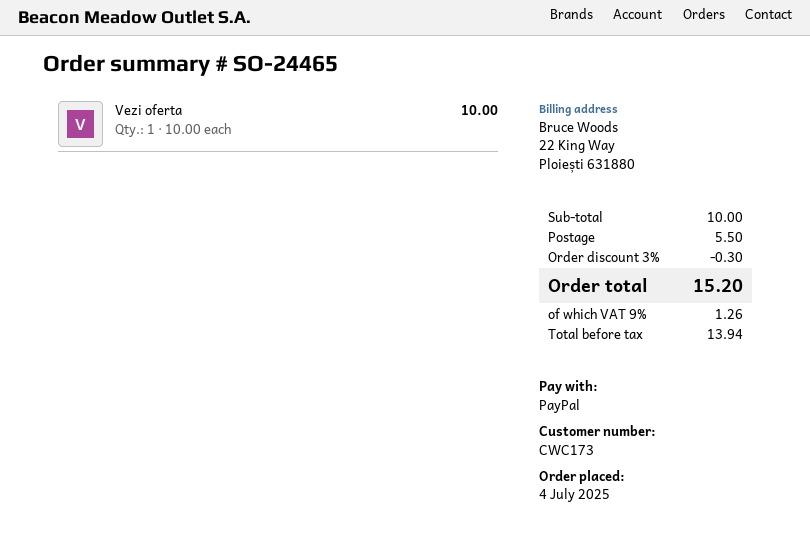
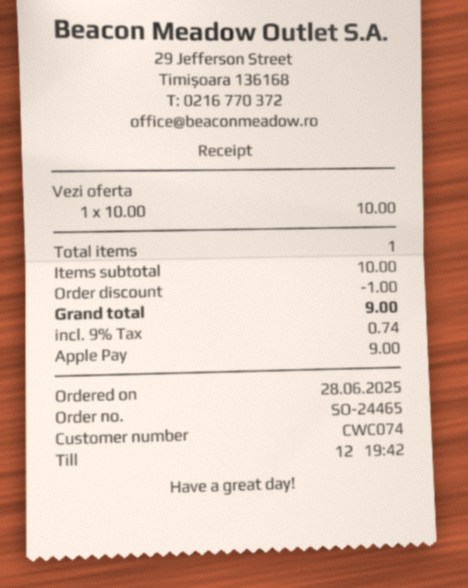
order date: 2025-07-04 -> 2025-06-28
customer number: CWC173 -> CWC074
payment method: PayPal -> Apple Pay
discount: 0.30 -> 1.00
shipping: 5.50 -> none
tax: 9% = 1.26 -> 9% = 0.74
total: 15.20 -> 9.00

